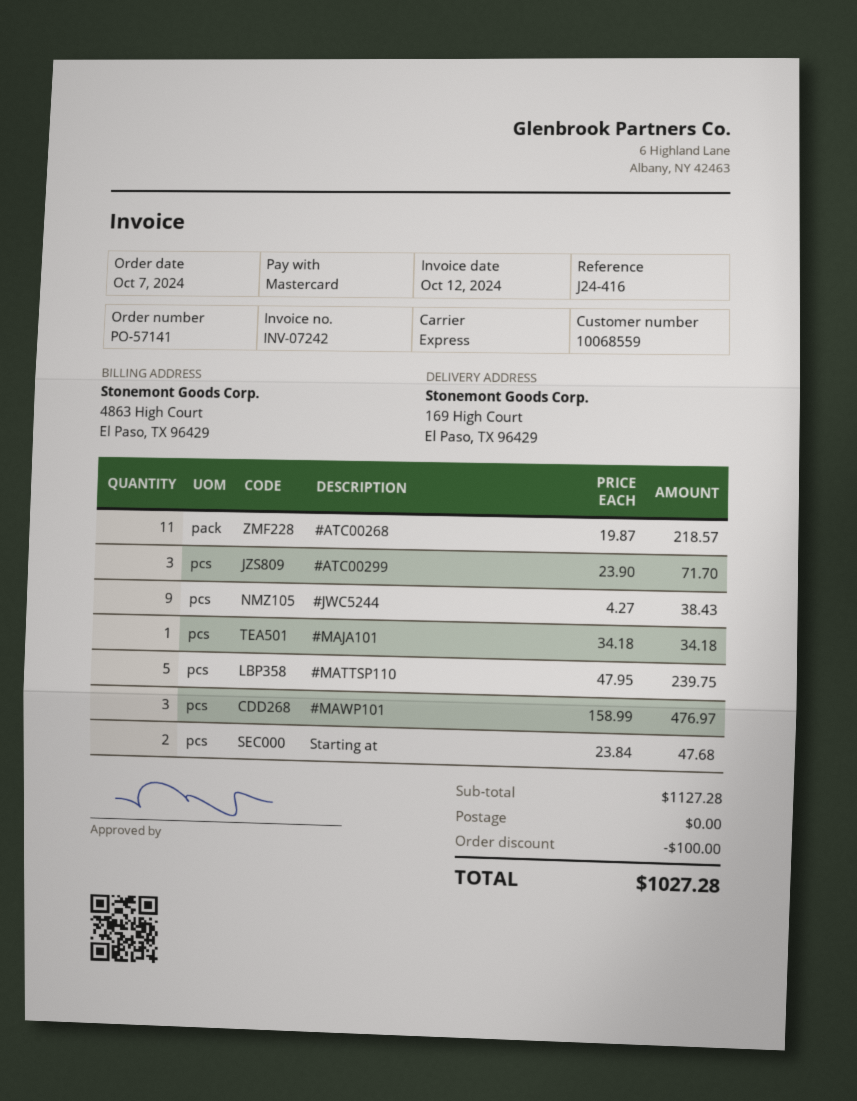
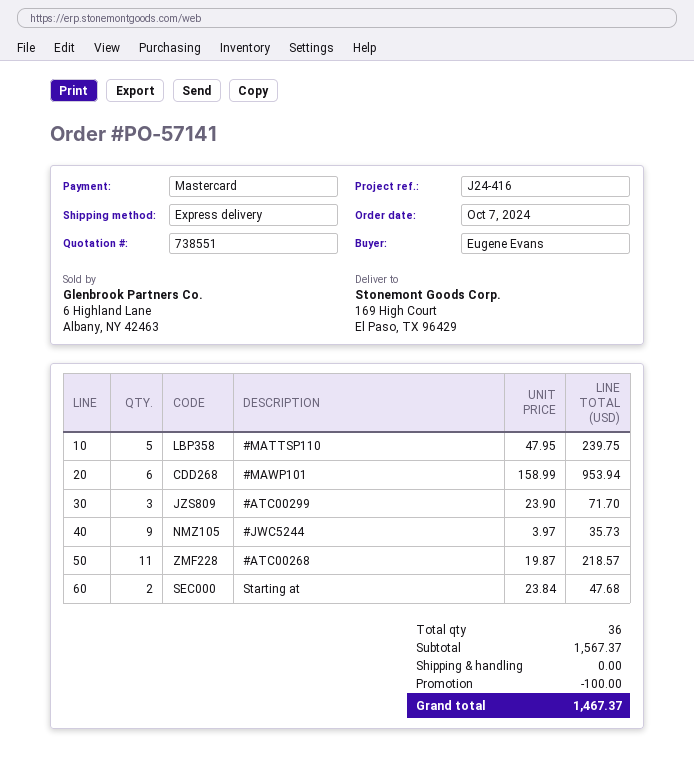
#JWC5244: 9 x 4.27 = 38.43 -> 9 x 3.97 = 35.73
#MAJA101: 1 x 34.18 = 34.18 -> none
#MAWP101: 3 x 158.99 = 476.97 -> 6 x 158.99 = 953.94
subtotal: 1127.28 -> 1567.37
total: 1027.28 -> 1467.37

